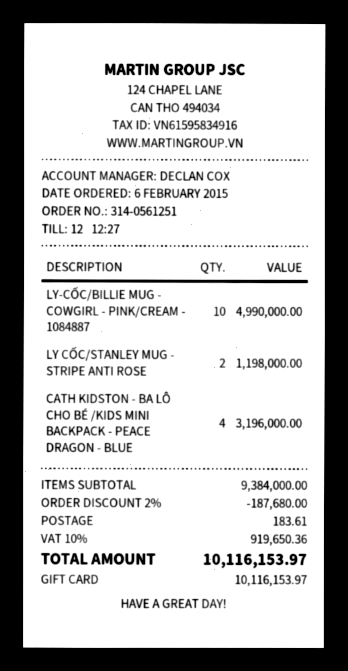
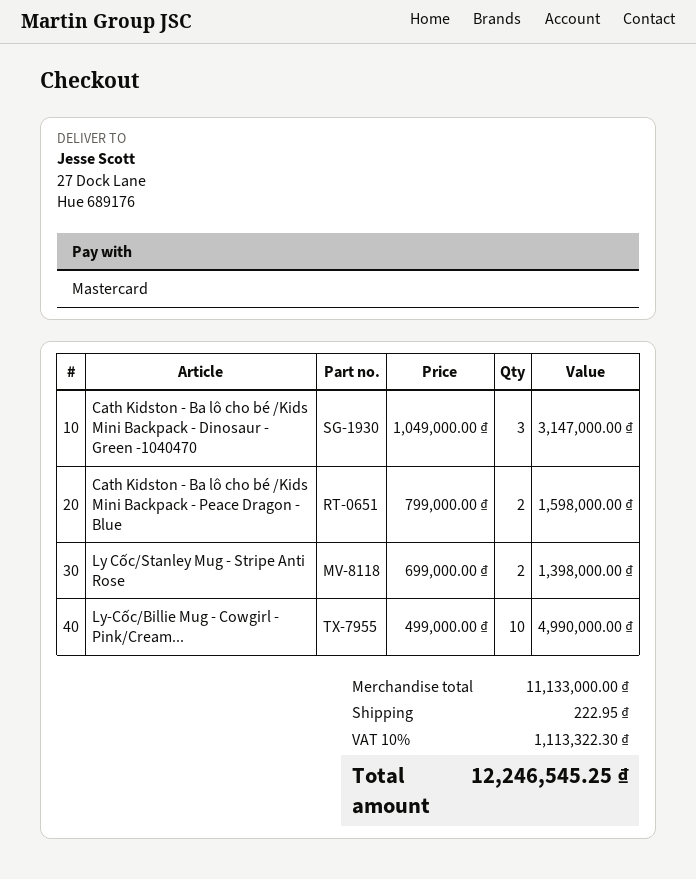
payment method: gift card -> Mastercard
LY CỐC/STANLEY MUG - STRIPE ANTI ROSE: 2 for 1198000.00 -> 2 for 1398000.00
CATH KIDSTON - BA LÔ CHO BÉ /KIDS MINI BACKPACK - PEACE DRAGON - BLUE: 4 for 3196000.00 -> 2 for 1598000.00
Cath Kidston - Ba lô cho bé /Kids Mini Backpack - Dinosaur - Green -1040470: none -> 3 for 3147000.00
subtotal: 9384000.00 -> 11133000.00
discount: 2% = 187680.00 -> none
shipping: 183.61 -> 222.95
tax: 10% = 919650.36 -> 10% = 1113322.30
total: 10116153.97 -> 12246545.25

